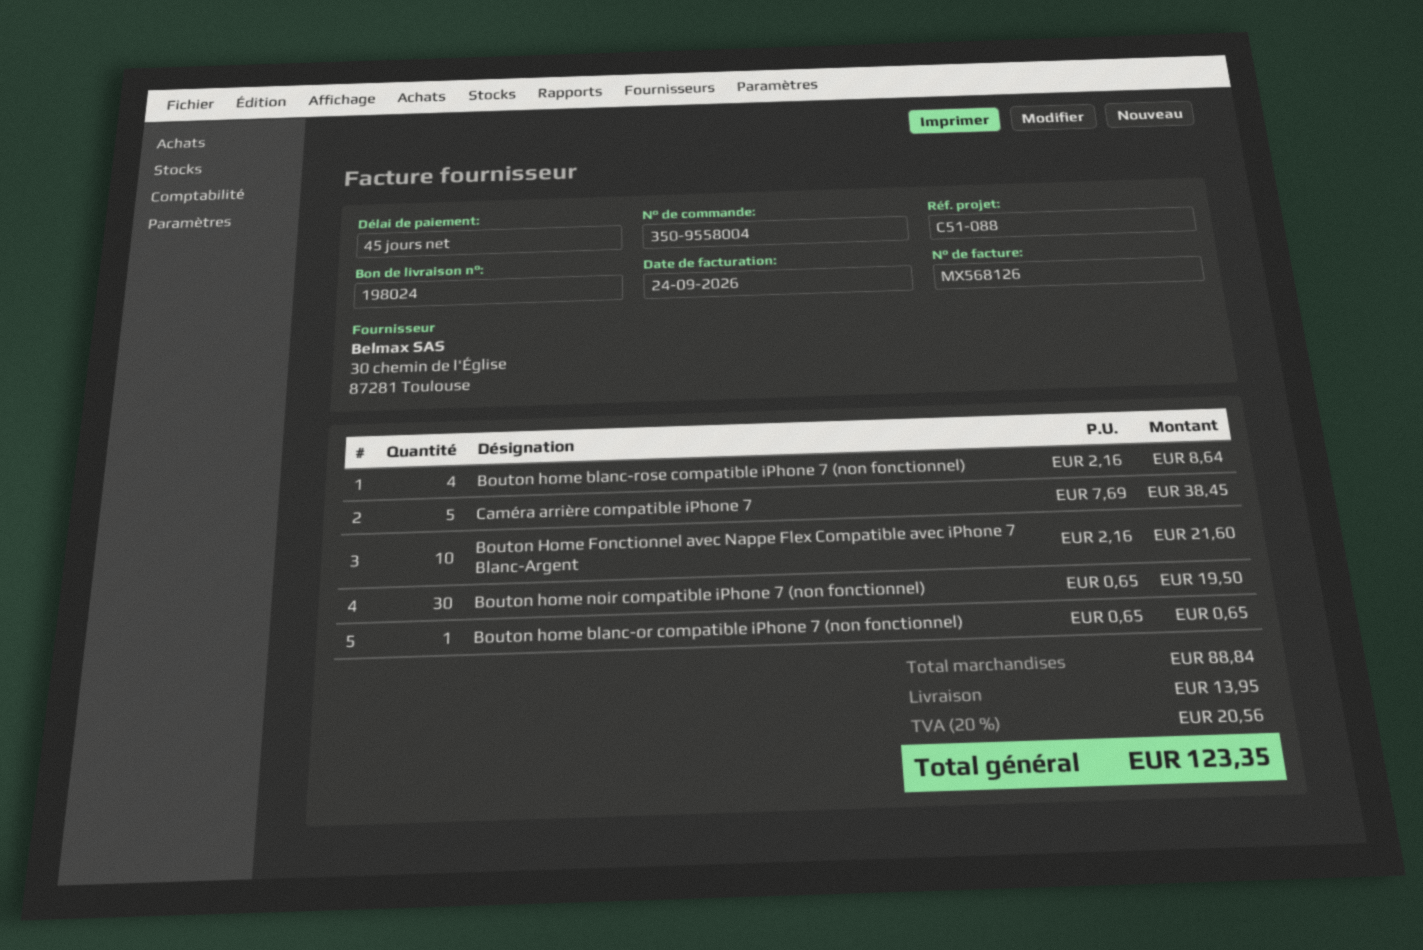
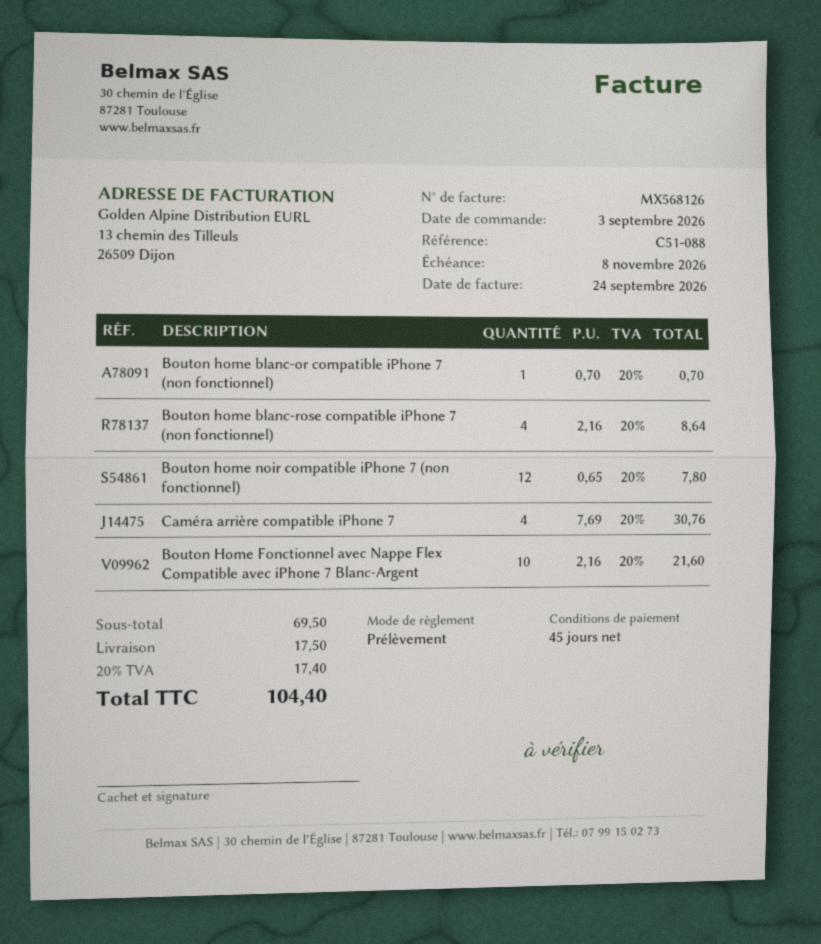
Caméra arrière compatible iPhone 7: 5 x 7.69 = 38.45 -> 4 x 7.69 = 30.76
Bouton home noir compatible iPhone 7 (non fonctionnel): 30 x 0.65 = 19.50 -> 12 x 0.65 = 7.80
Bouton home blanc-or compatible iPhone 7 (non fonctionnel): 1 x 0.65 = 0.65 -> 1 x 0.70 = 0.70
subtotal: 88.84 -> 69.50
shipping: 13.95 -> 17.50
tax: 20% = 20.56 -> 20% = 17.40
total: 123.35 -> 104.40

